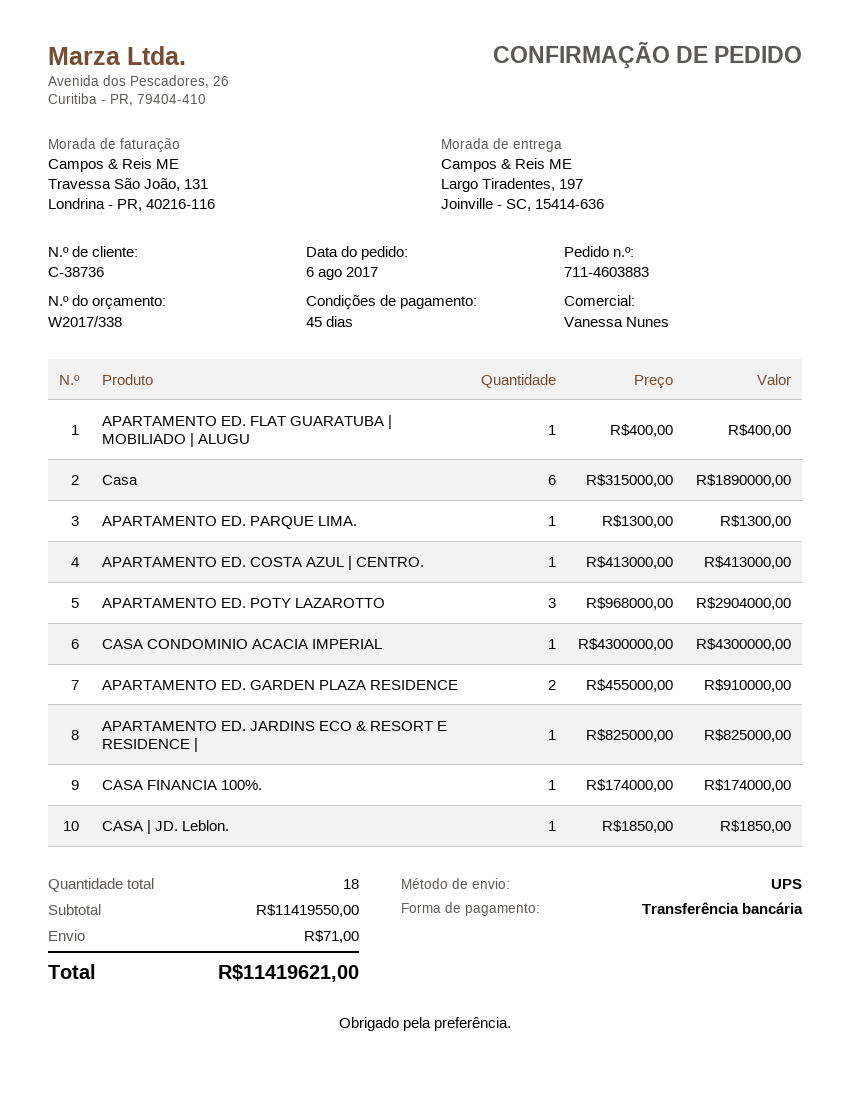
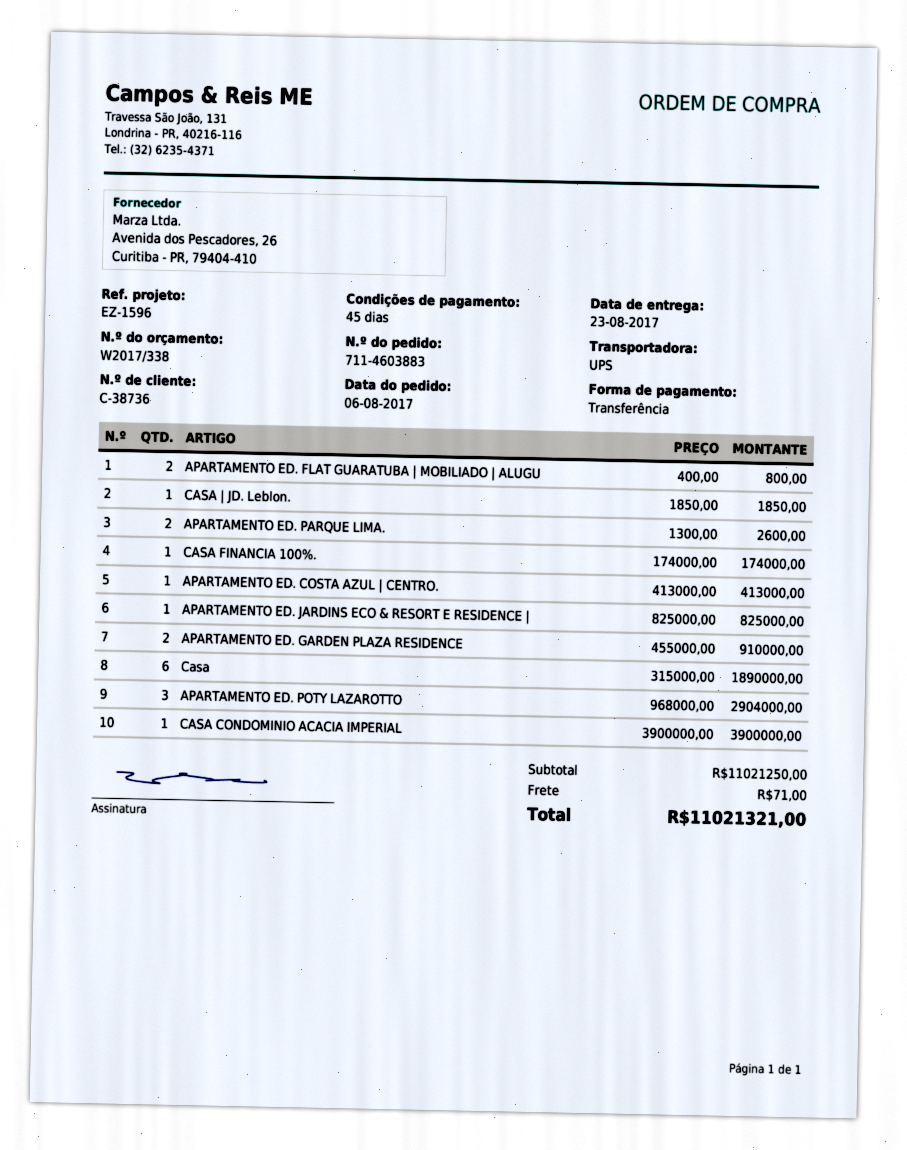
APARTAMENTO ED. FLAT GUARATUBA | MOBILIADO | ALUGU: 1 x 400.00 = 400.00 -> 2 x 400.00 = 800.00
APARTAMENTO ED. PARQUE LIMA.: 1 x 1300.00 = 1300.00 -> 2 x 1300.00 = 2600.00
CASA CONDOMINIO ACACIA IMPERIAL: 1 x 4300000.00 = 4300000.00 -> 1 x 3900000.00 = 3900000.00
subtotal: 11419550.00 -> 11021250.00
total: 11419621.00 -> 11021321.00

